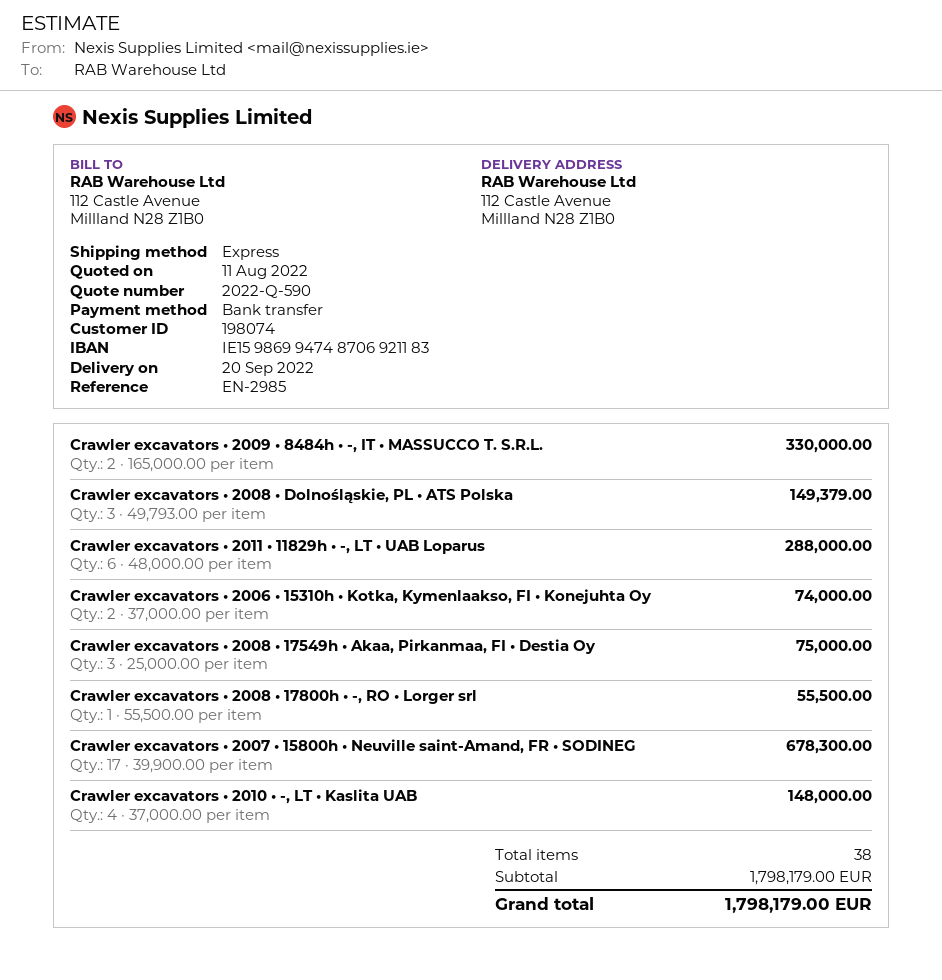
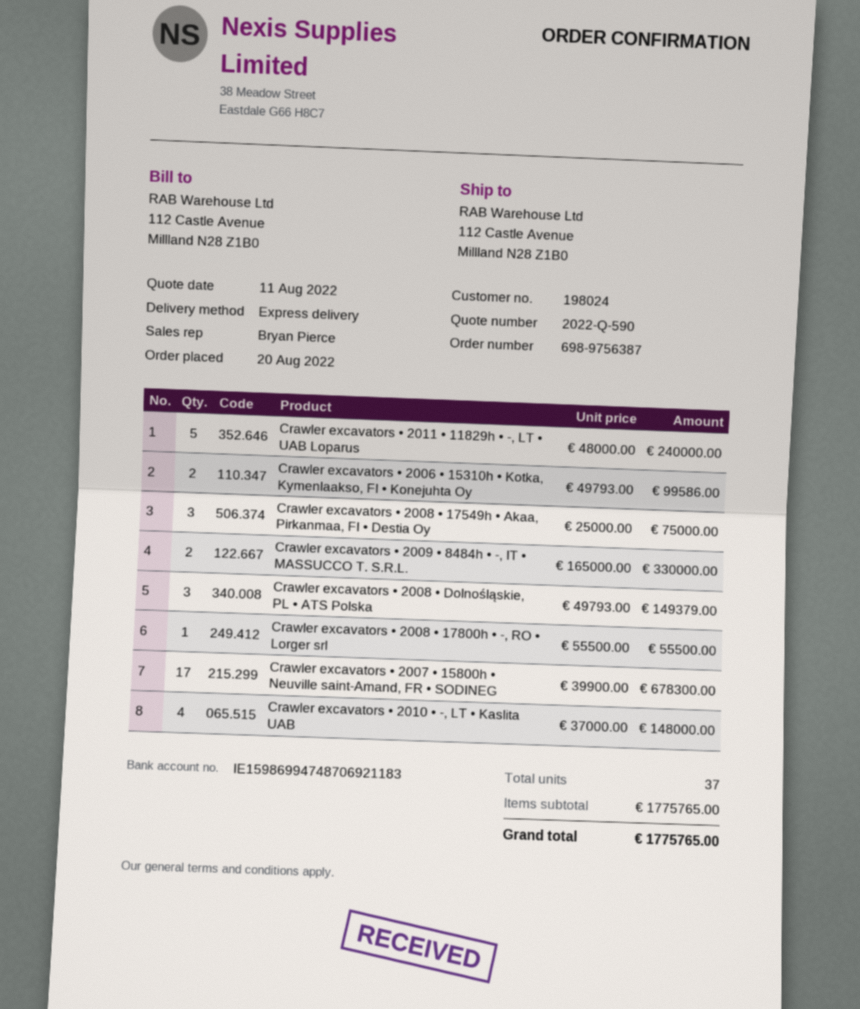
customer number: 198074 -> 198024
Crawler excavators • 2011 • 11829h • -, LT • UAB Loparus: 6 x 48000.00 = 288000.00 -> 5 x 48000.00 = 240000.00
Crawler excavators • 2006 • 15310h • Kotka, Kymenlaakso, FI • Konejuhta Oy: 2 x 37000.00 = 74000.00 -> 2 x 49793.00 = 99586.00
total quantity: 38 -> 37
subtotal: 1798179.00 -> 1775765.00
total: 1798179.00 -> 1775765.00

